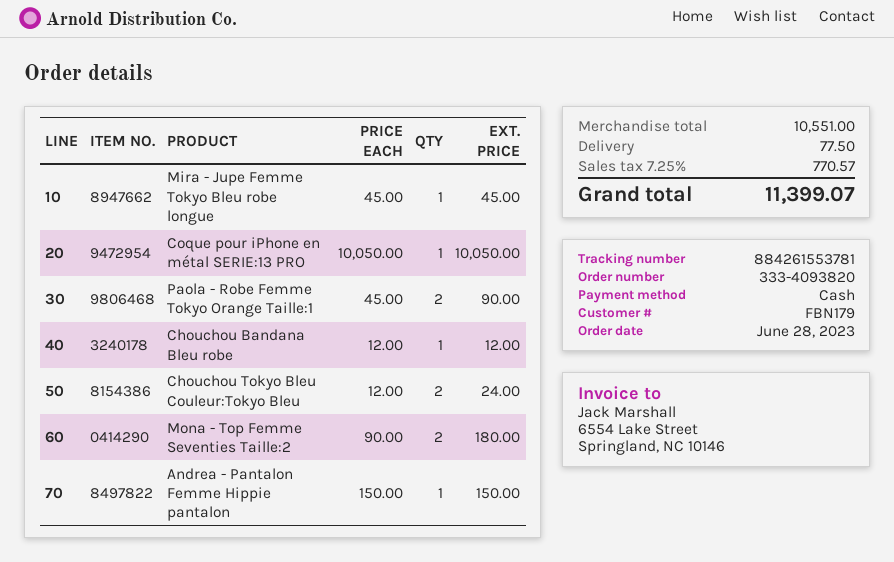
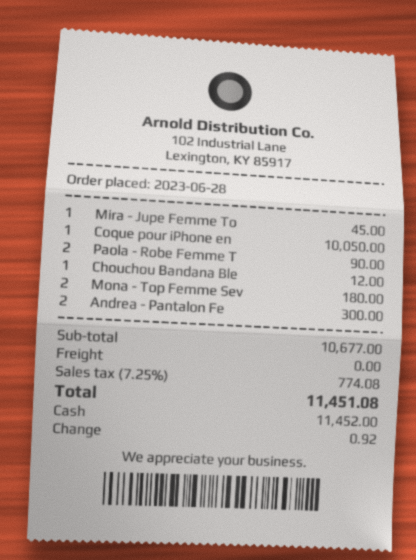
Chouchou Tokyo Bleu Couleur:Tokyo Bleu: 2 for 24.00 -> none
Andrea - Pantalon Femme Hippie pantalon: 1 for 150.00 -> 2 for 300.00
subtotal: 10551.00 -> 10677.00
shipping: 77.50 -> 0.00
tax: 7.25% = 770.57 -> 7.25% = 774.08
total: 11399.07 -> 11451.08

